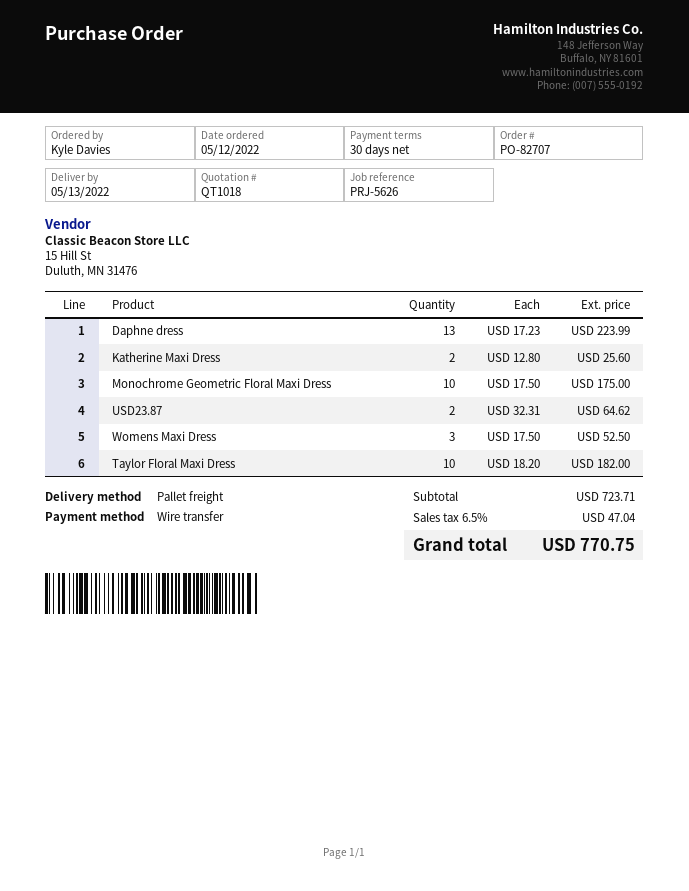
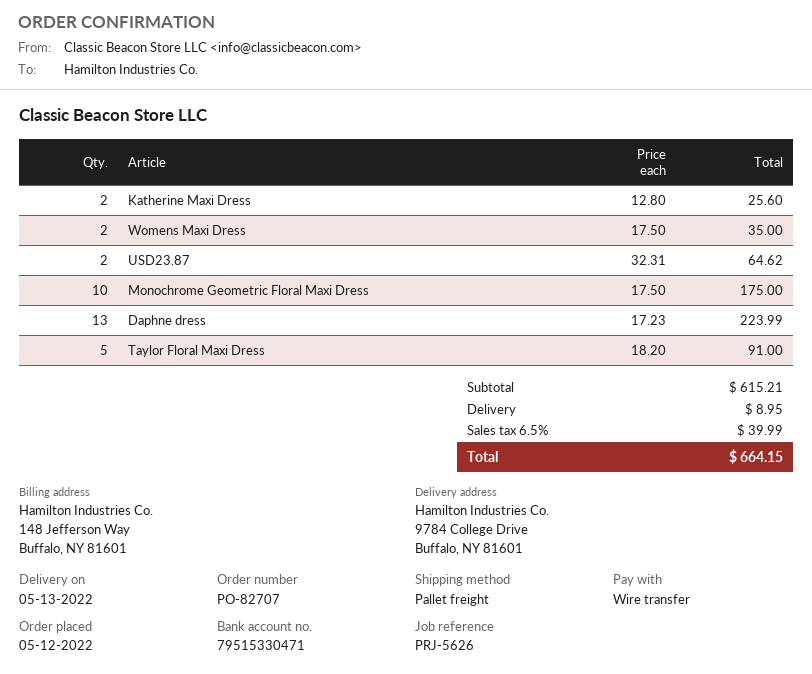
Womens Maxi Dress: 3 x 17.50 = 52.50 -> 2 x 17.50 = 35.00
Taylor Floral Maxi Dress: 10 x 18.20 = 182.00 -> 5 x 18.20 = 91.00
subtotal: 723.71 -> 615.21
shipping: none -> 8.95
tax: 6.5% = 47.04 -> 6.5% = 39.99
total: 770.75 -> 664.15

